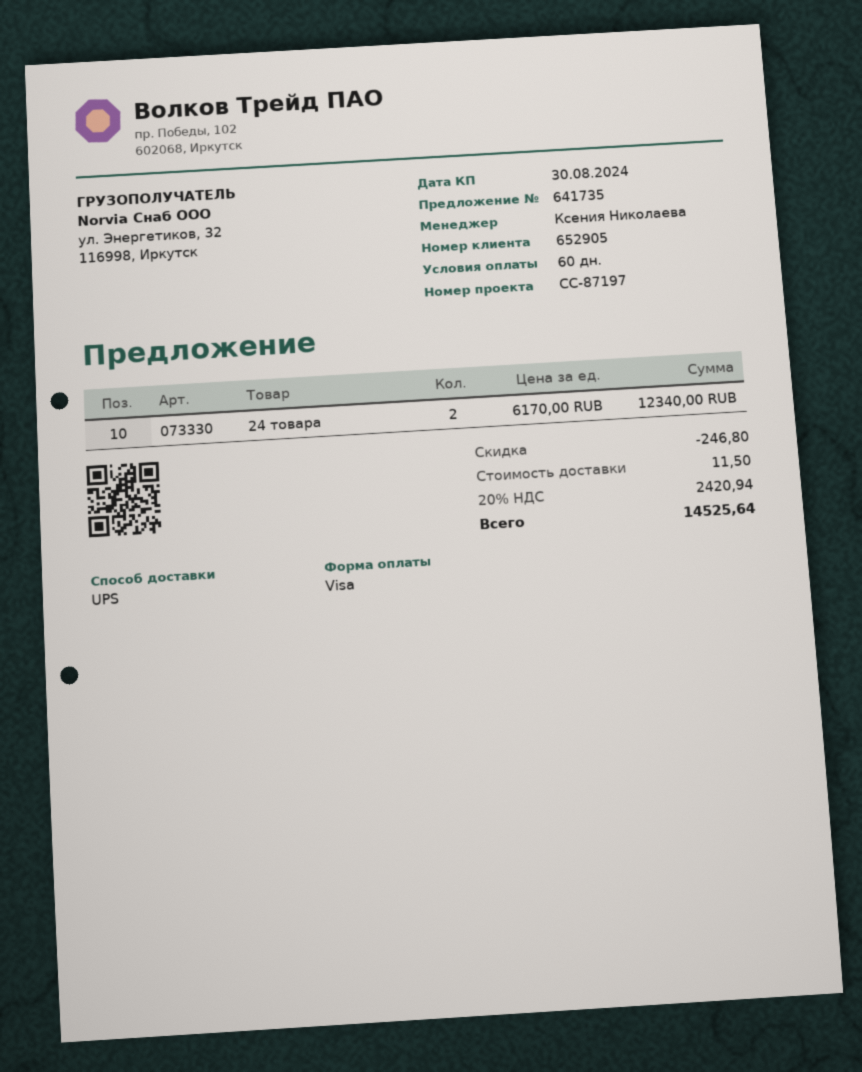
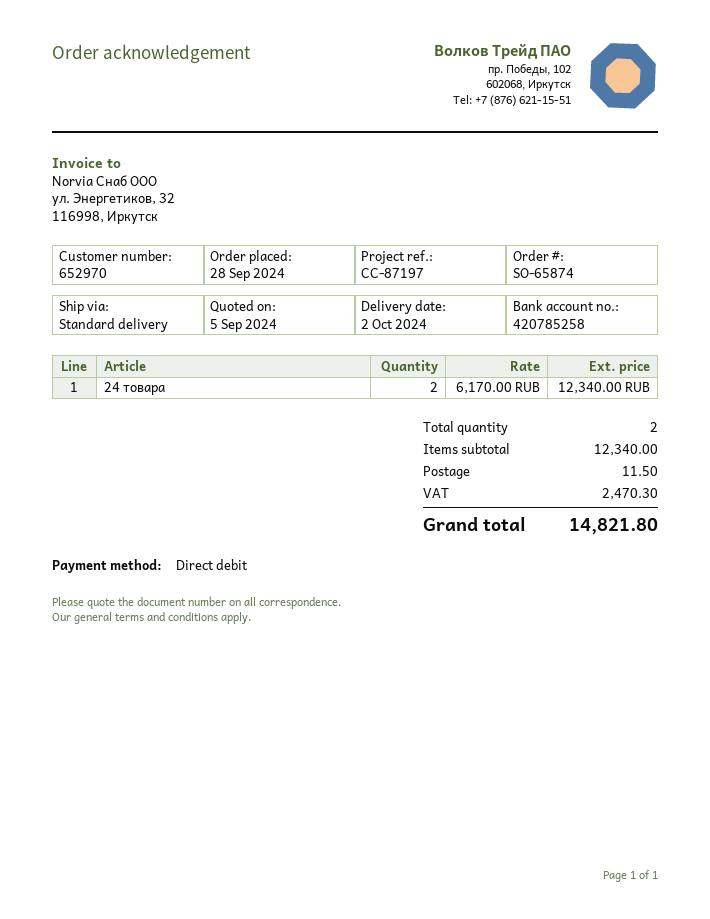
quote date: 2024-08-30 -> 2024-09-05
customer number: 652905 -> 652970
payment method: Visa -> direct debit
shipping method: UPS -> standard
discount: 246.80 -> none
tax: 2420.94 -> 2470.30
total: 14525.64 -> 14821.80

